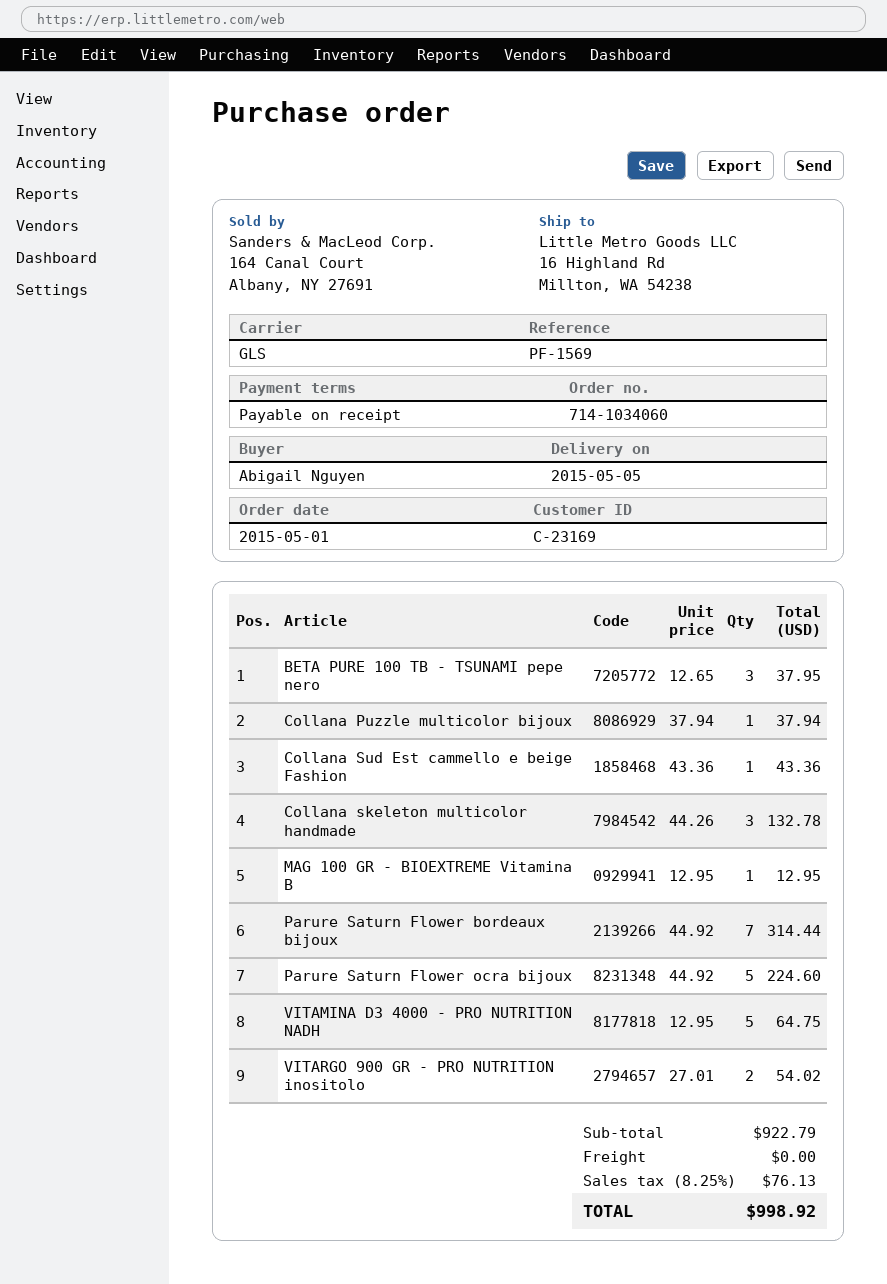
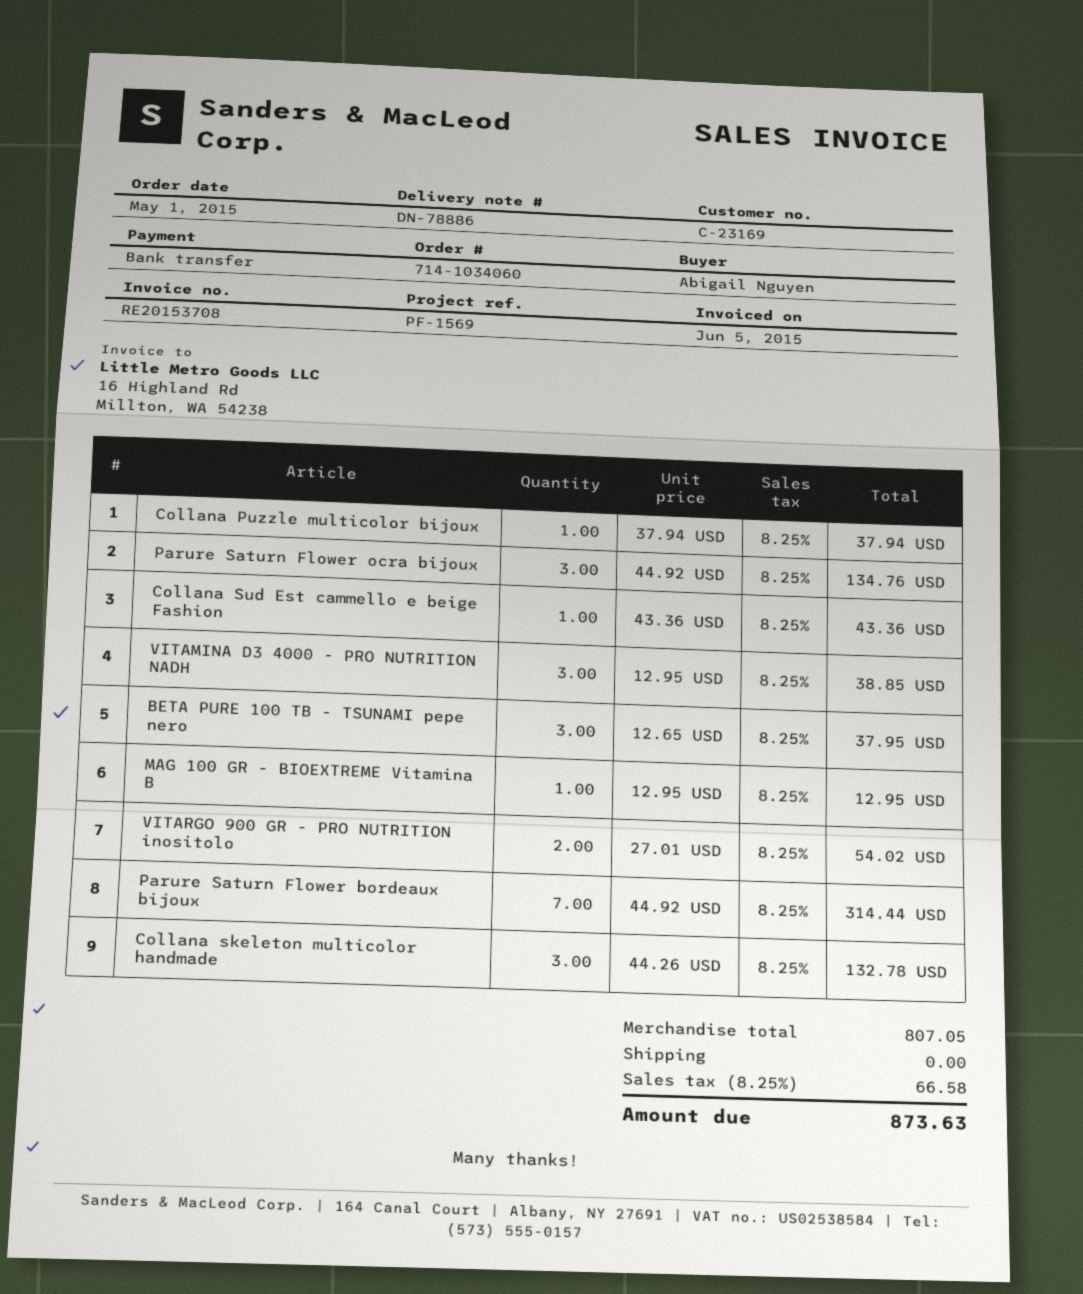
Parure Saturn Flower ocra bijoux: 5 x 44.92 = 224.60 -> 3 x 44.92 = 134.76
VITAMINA D3 4000 - PRO NUTRITION NADH: 5 x 12.95 = 64.75 -> 3 x 12.95 = 38.85
subtotal: 922.79 -> 807.05
tax: 8.25% = 76.13 -> 8.25% = 66.58
total: 998.92 -> 873.63

